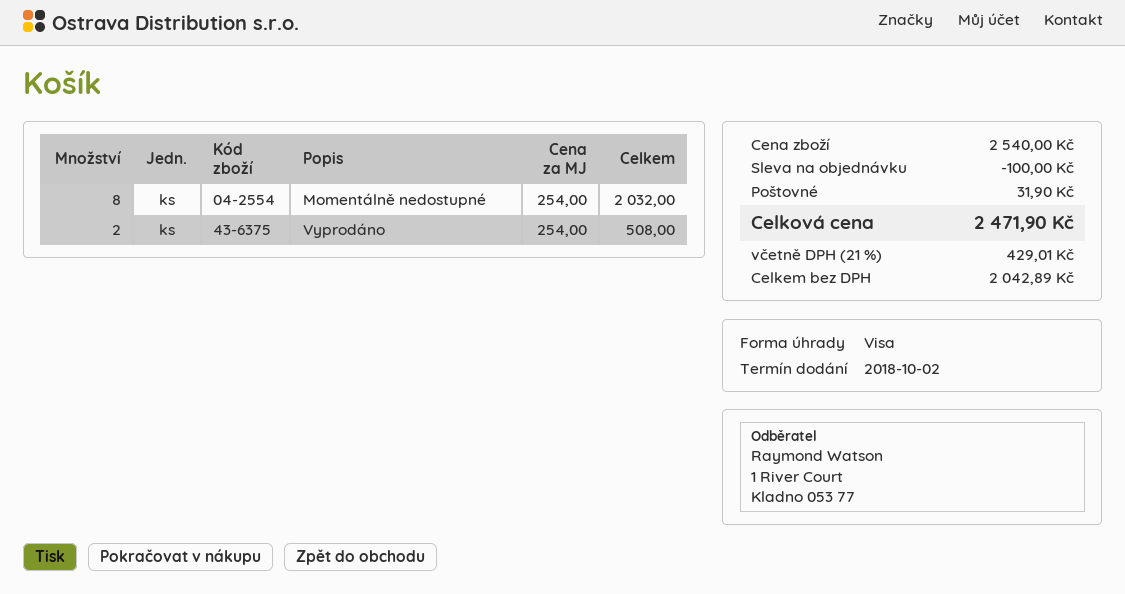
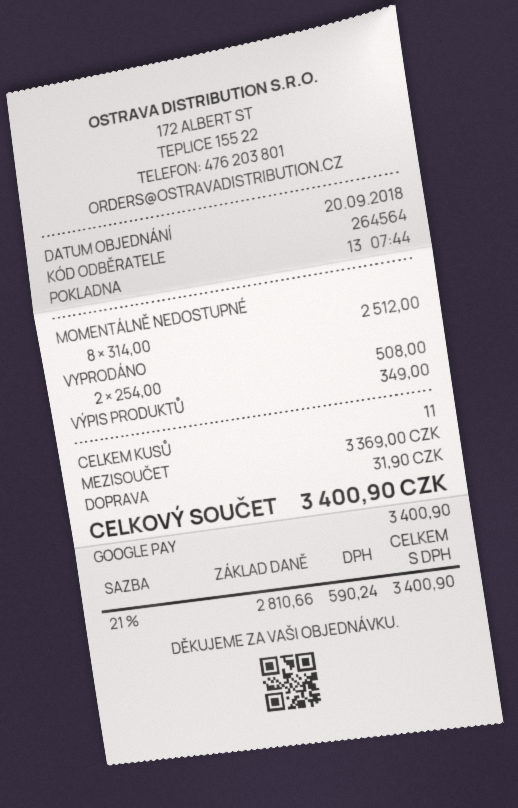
payment method: Visa -> Google Pay
Momentálně nedostupné: 8 x 254.00 = 2032.00 -> 8 x 314.00 = 2512.00
VÝPIS PRODUKTŮ: none -> 1 x 349.00 = 349.00
subtotal: 2540.00 -> 3369.00
discount: 100.00 -> none
net: 2042.89 -> 2810.66
tax: 21% = 429.01 -> 21% = 590.24
total: 2471.90 -> 3400.90

